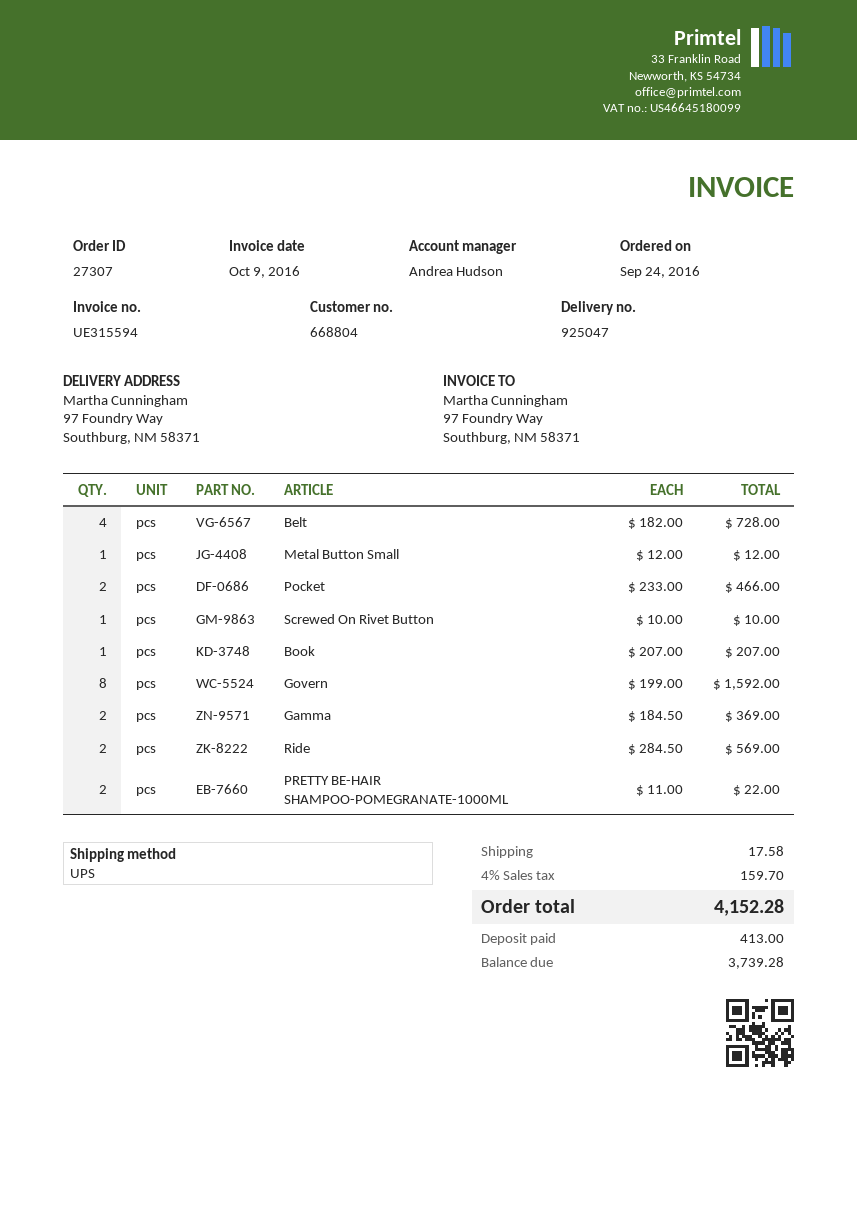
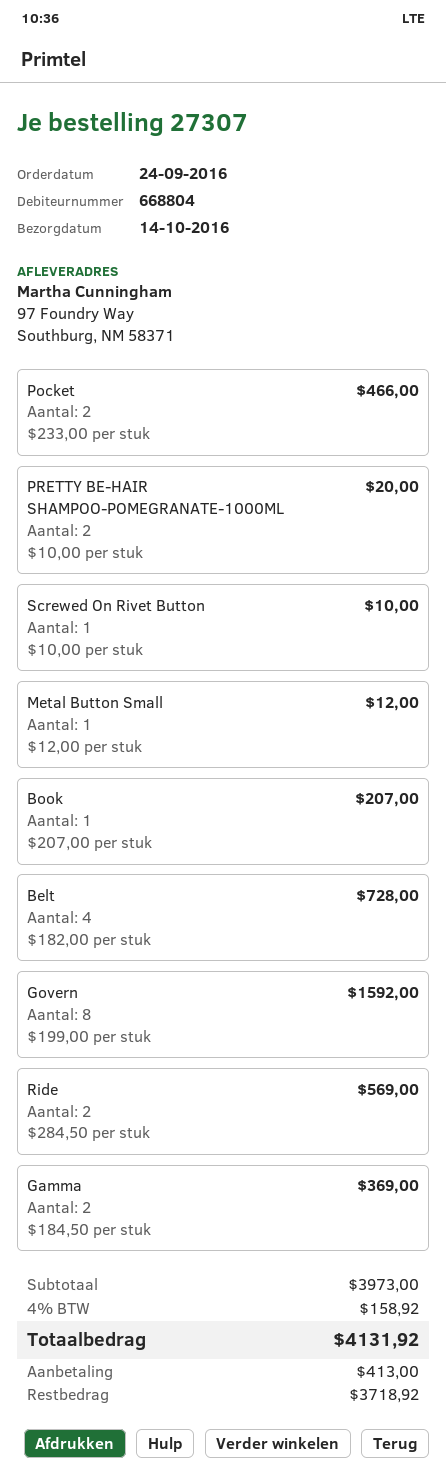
PRETTY BE-HAIR SHAMPOO-POMEGRANATE-1000ML: 2 x 11.00 = 22.00 -> 2 x 10.00 = 20.00
shipping: 17.58 -> none
tax: 4% = 159.70 -> 4% = 158.92
total: 4152.28 -> 4131.92
balance: 3739.28 -> 3718.92

